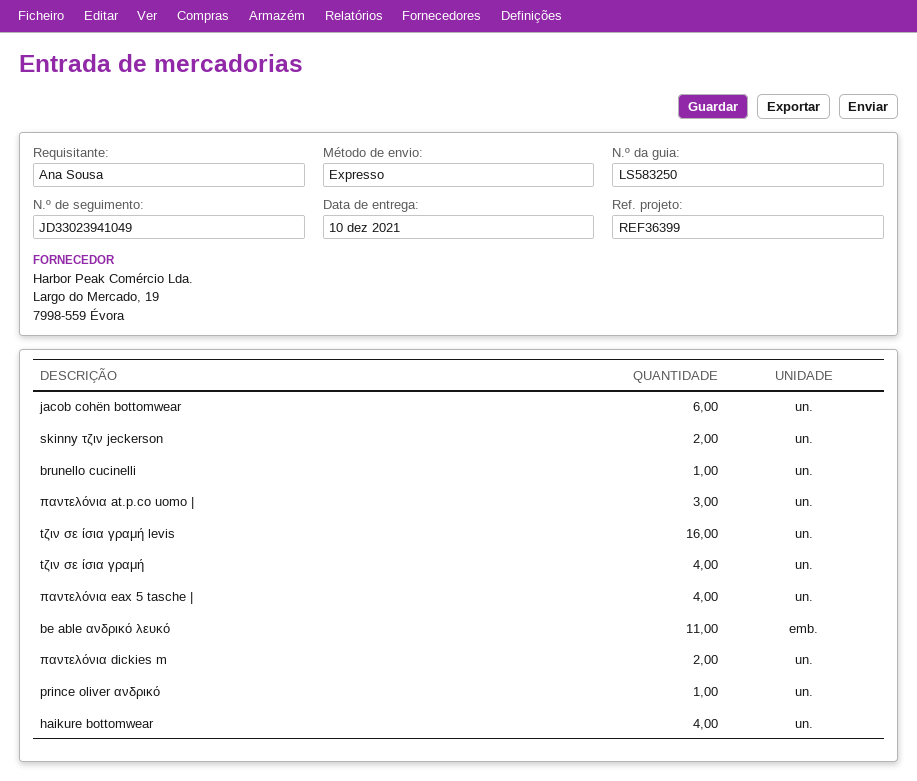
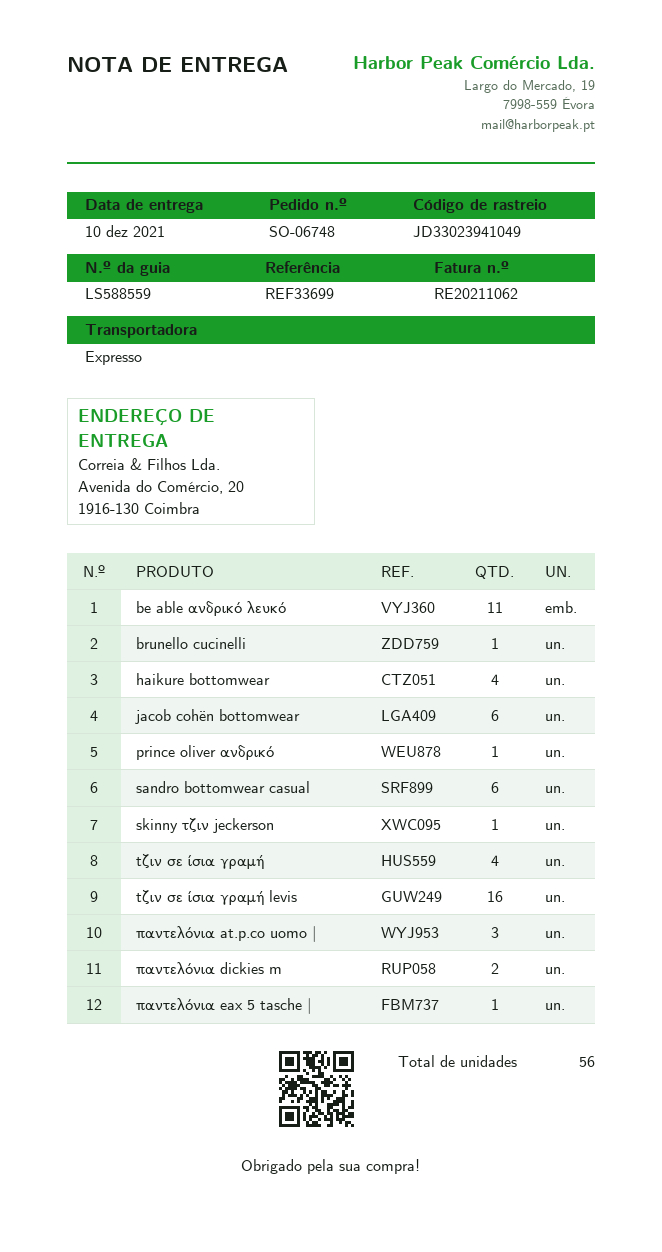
delivery note number: LS583250 -> LS588559
reference: REF36399 -> REF33699
skinny τζιν jeckerson: 2 -> 1
παντελόνια eax 5 tasche |: 4 -> 1
sandro bottomwear casual: none -> 6

